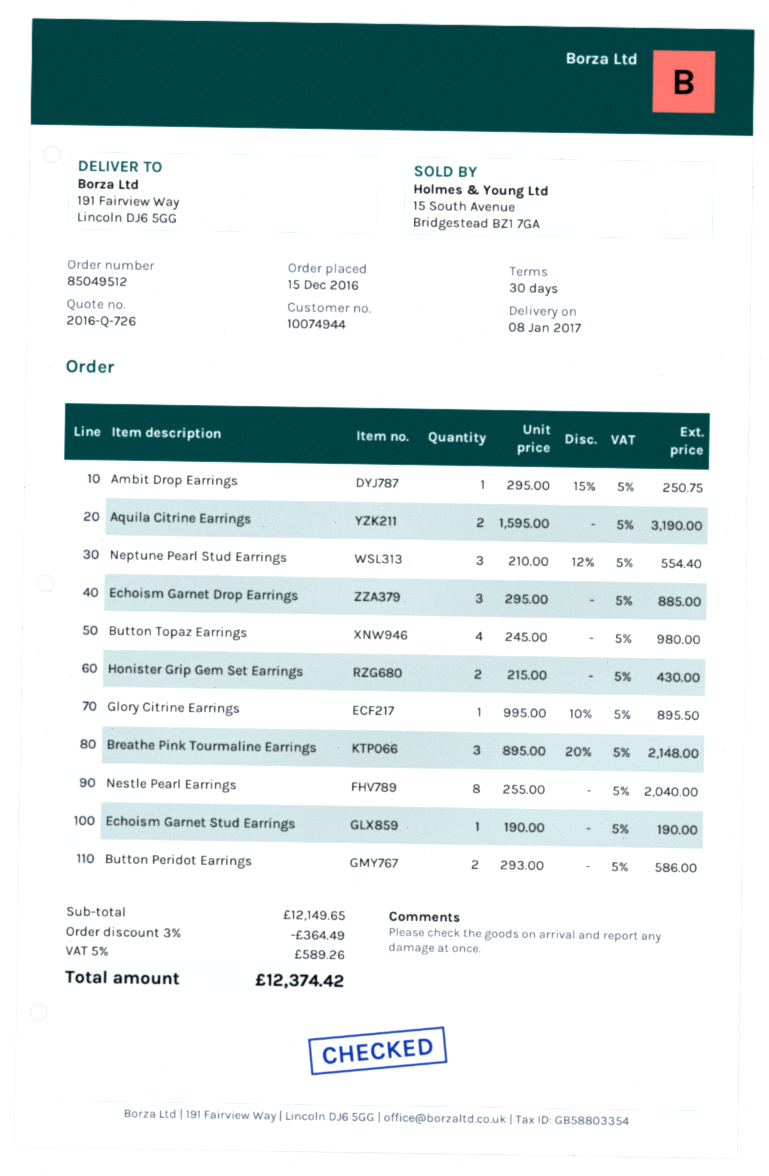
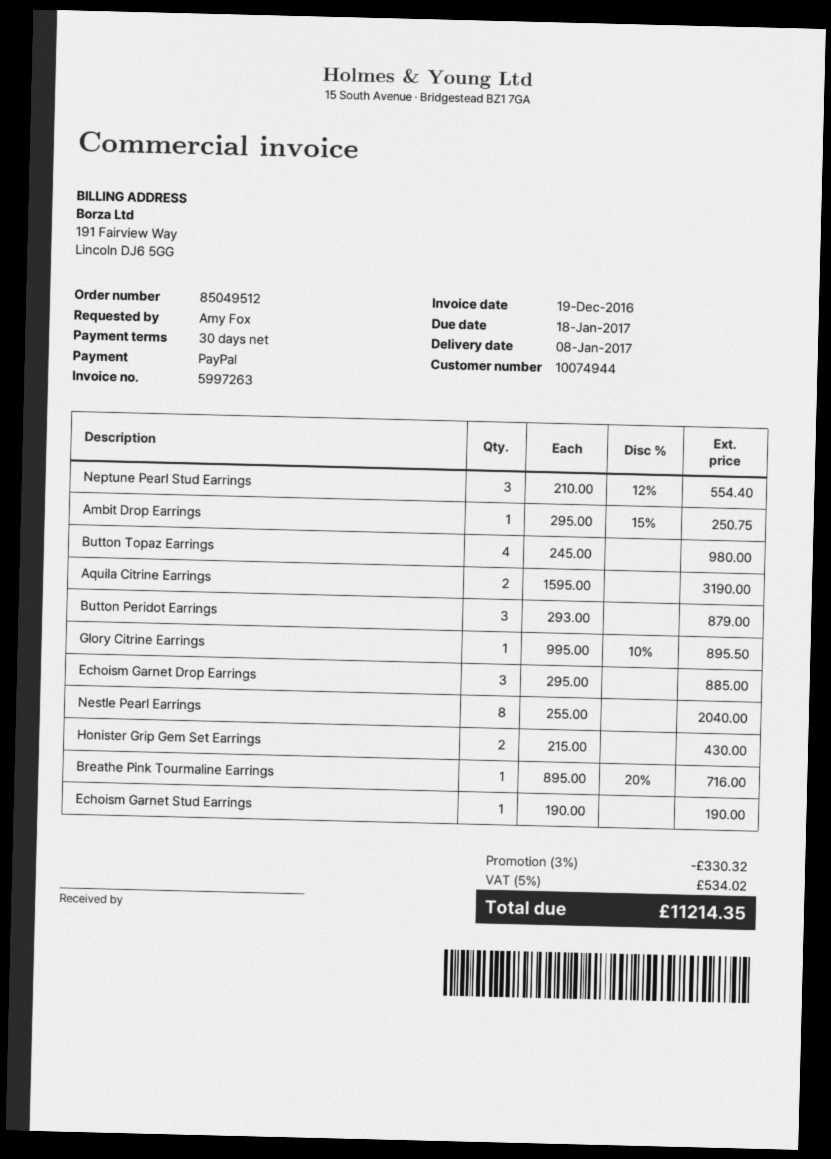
Breathe Pink Tourmaline Earrings: 3 x 895.00 - 20% = 2148.00 -> 1 x 895.00 - 20% = 716.00
Button Peridot Earrings: 2 x 293.00 = 586.00 -> 3 x 293.00 = 879.00
discount: 3% = 364.49 -> 3% = 330.32
tax: 5% = 589.26 -> 5% = 534.02
total: 12374.42 -> 11214.35

